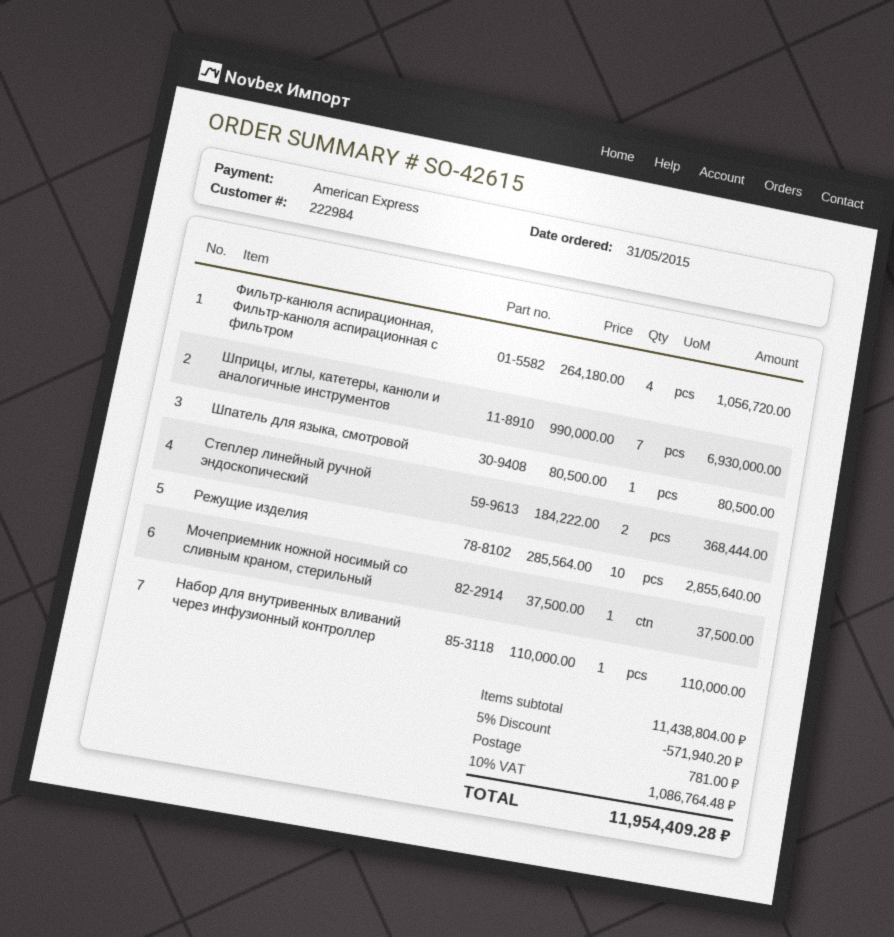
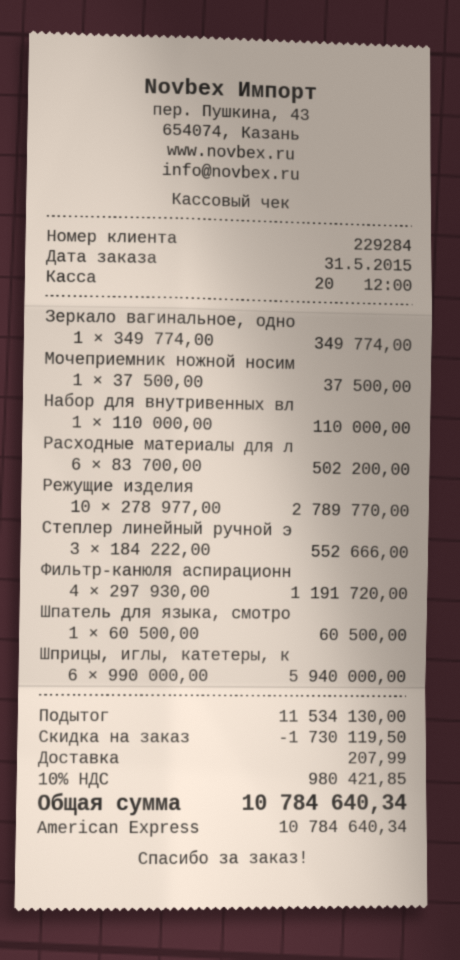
customer number: 222984 -> 229284
Фильтр-канюля аспирационная, Фильтр-канюля аспирационная с фильтром: 4 x 264180.00 = 1056720.00 -> 4 x 297930.00 = 1191720.00
Шприцы, иглы, катетеры, канюли и аналогичные инструментов: 7 x 990000.00 = 6930000.00 -> 6 x 990000.00 = 5940000.00
Шпатель для языка, смотровой: 1 x 80500.00 = 80500.00 -> 1 x 60500.00 = 60500.00
Степлер линейный ручной эндоскопический: 2 x 184222.00 = 368444.00 -> 3 x 184222.00 = 552666.00
Режущие изделия: 10 x 285564.00 = 2855640.00 -> 10 x 278977.00 = 2789770.00
Зеркало вагинальное, одно: none -> 1 x 349774.00 = 349774.00
Расходные материалы для л: none -> 6 x 83700.00 = 502200.00
subtotal: 11438804.00 -> 11534130.00
discount: 571940.20 -> 1730119.50
shipping: 781.00 -> 207.99
tax: 10% = 1086764.48 -> 10% = 980421.85
total: 11954409.28 -> 10784640.34

